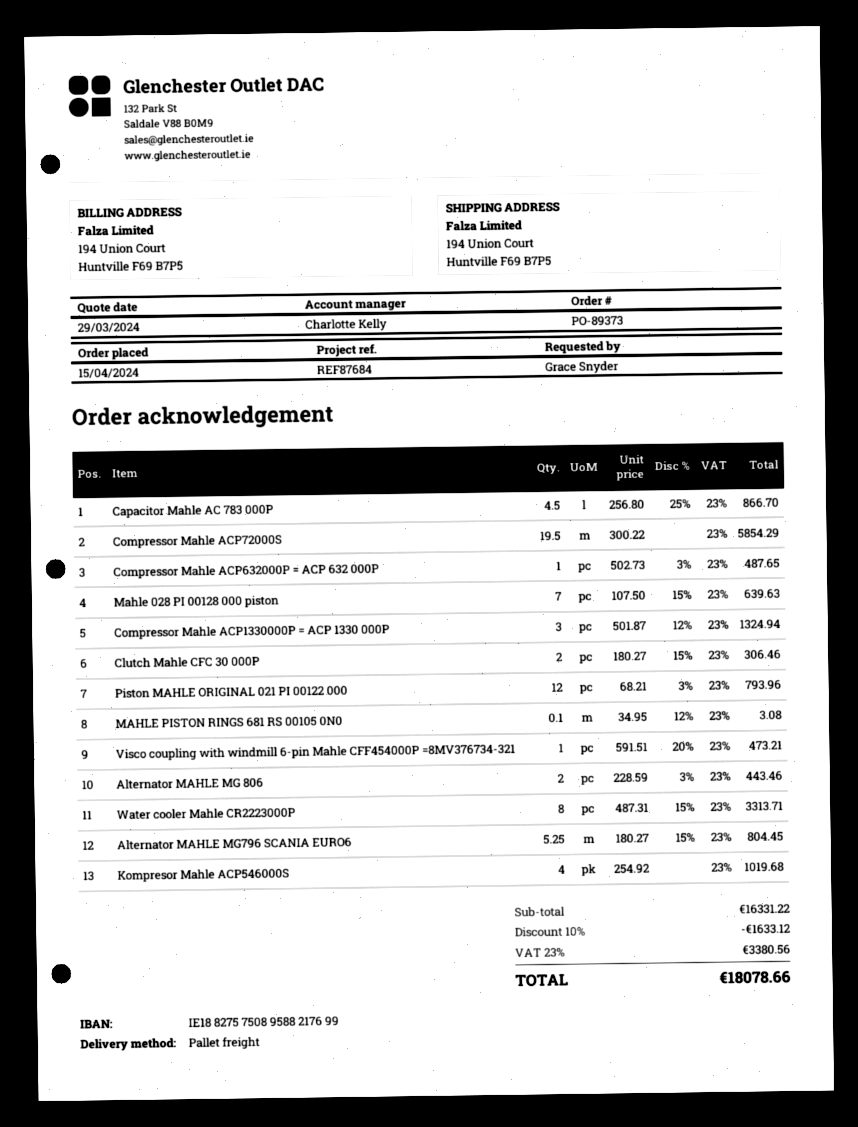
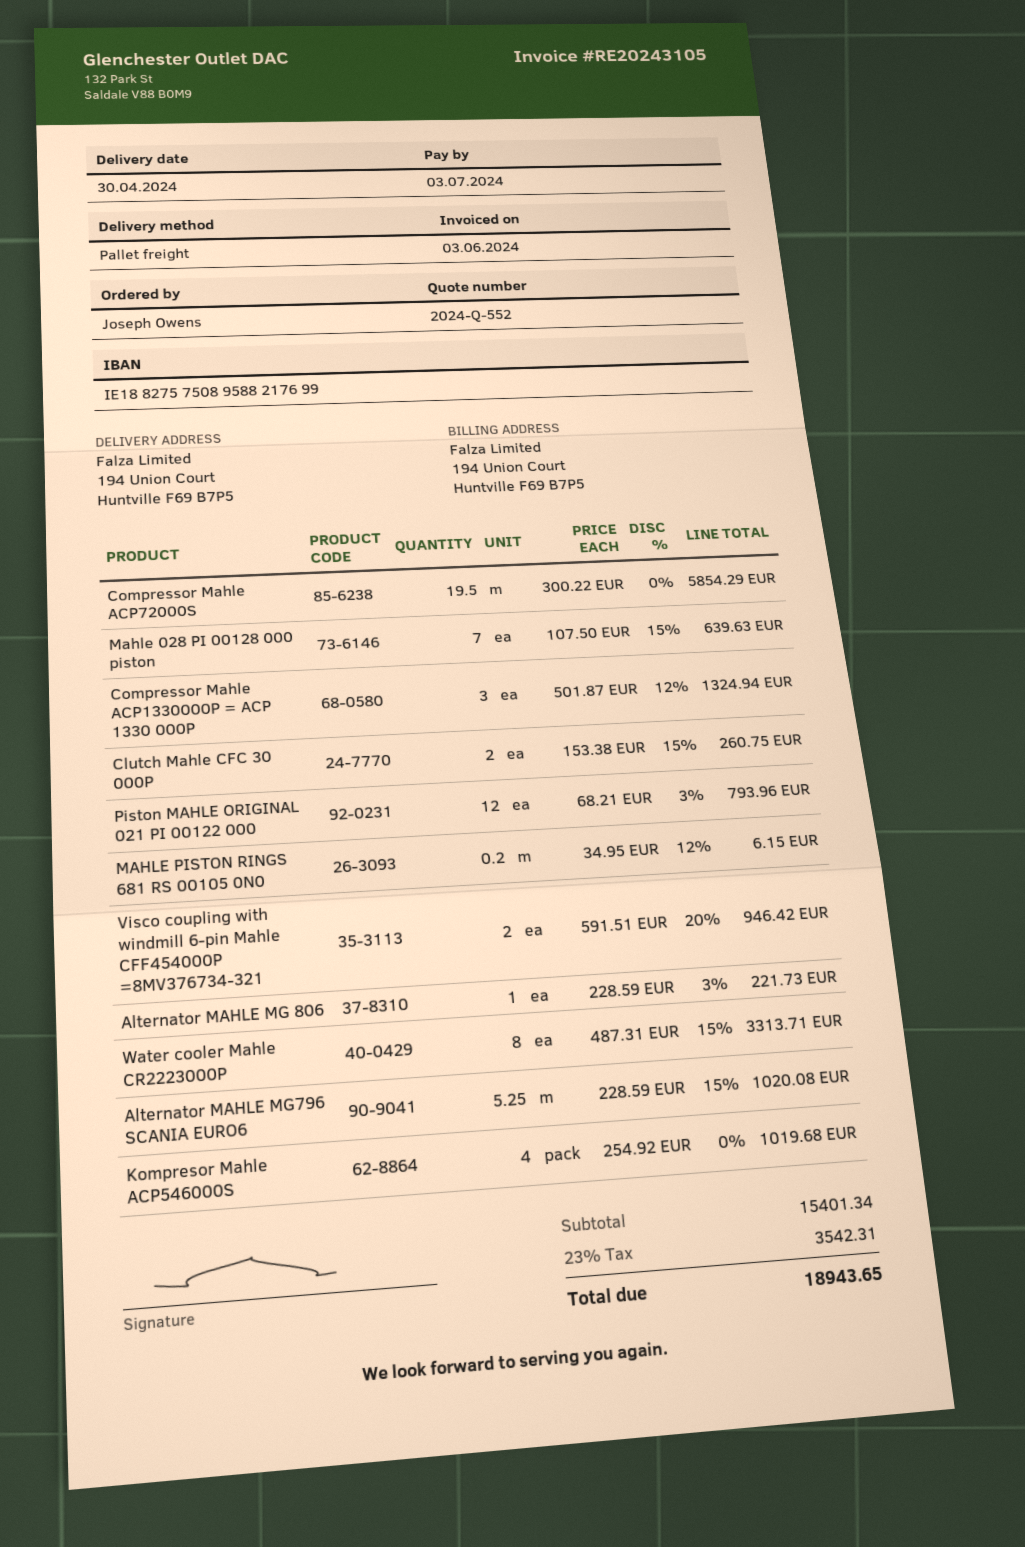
ordered by: Grace Snyder -> Joseph Owens
Capacitor Mahle AC 783 000P: 4.5 x 256.80 - 25% = 866.70 -> none
Compressor Mahle ACP632000P = ACP 632 000P: 1 x 502.73 - 3% = 487.65 -> none
Clutch Mahle CFC 30 000P: 2 x 180.27 - 15% = 306.46 -> 2 x 153.38 - 15% = 260.75
MAHLE PISTON RINGS 681 RS 00105 0N0: 0.1 x 34.95 - 12% = 3.08 -> 0.2 x 34.95 - 12% = 6.15
Visco coupling with windmill 6-pin Mahle CFF454000P =8MV376734-321: 1 x 591.51 - 20% = 473.21 -> 2 x 591.51 - 20% = 946.42
Alternator MAHLE MG 806: 2 x 228.59 - 3% = 443.46 -> 1 x 228.59 - 3% = 221.73
Alternator MAHLE MG796 SCANIA EURO6: 5.25 x 180.27 - 15% = 804.45 -> 5.25 x 228.59 - 15% = 1020.08
subtotal: 16331.22 -> 15401.34
discount: 10% = 1633.12 -> none
tax: 23% = 3380.56 -> 23% = 3542.31
total: 18078.66 -> 18943.65

